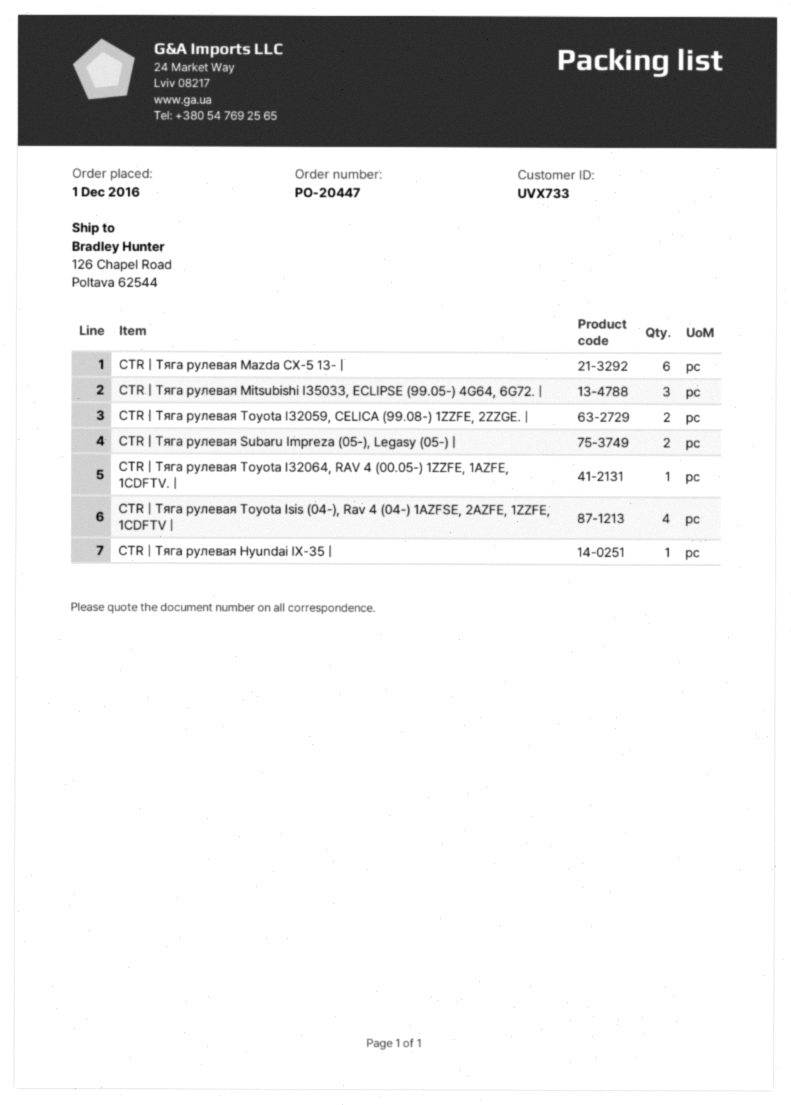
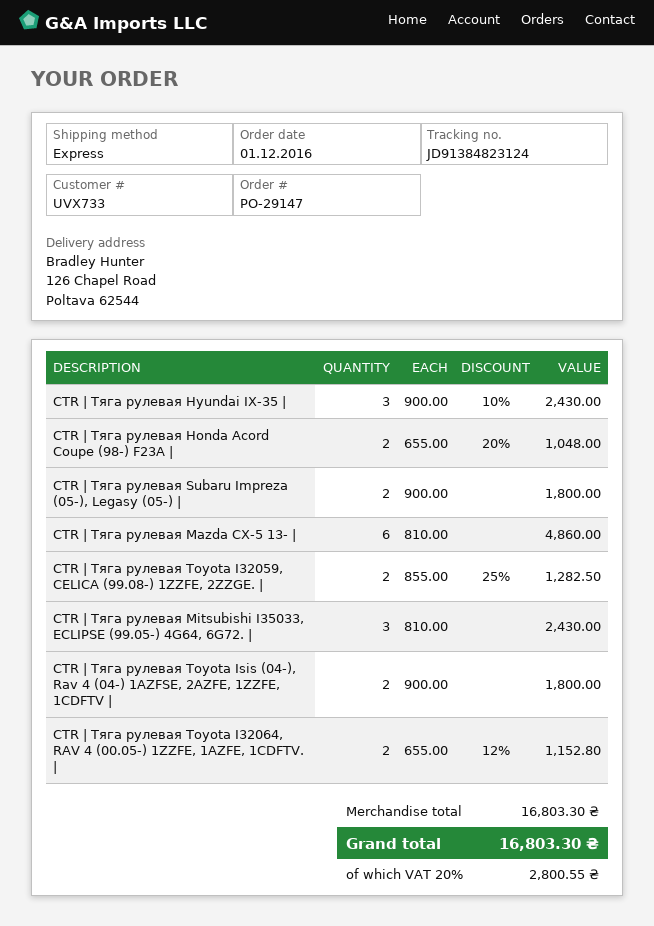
order number: PO-20447 -> PO-29147
CTR | Тяга рулевая Toyota I32064, RAV 4 (00.05-) 1ZZFE, 1AZFE, 1CDFTV. |: 1 -> 2
CTR | Тяга рулевая Toyota Isis (04-), Rav 4 (04-) 1AZFSE, 2AZFE, 1ZZFE, 1CDFTV |: 4 -> 2
CTR | Тяга рулевая Hyundai IX-35 |: 1 -> 3
CTR | Тяга рулевая Honda Acord Coupe (98-) F23A |: none -> 2

